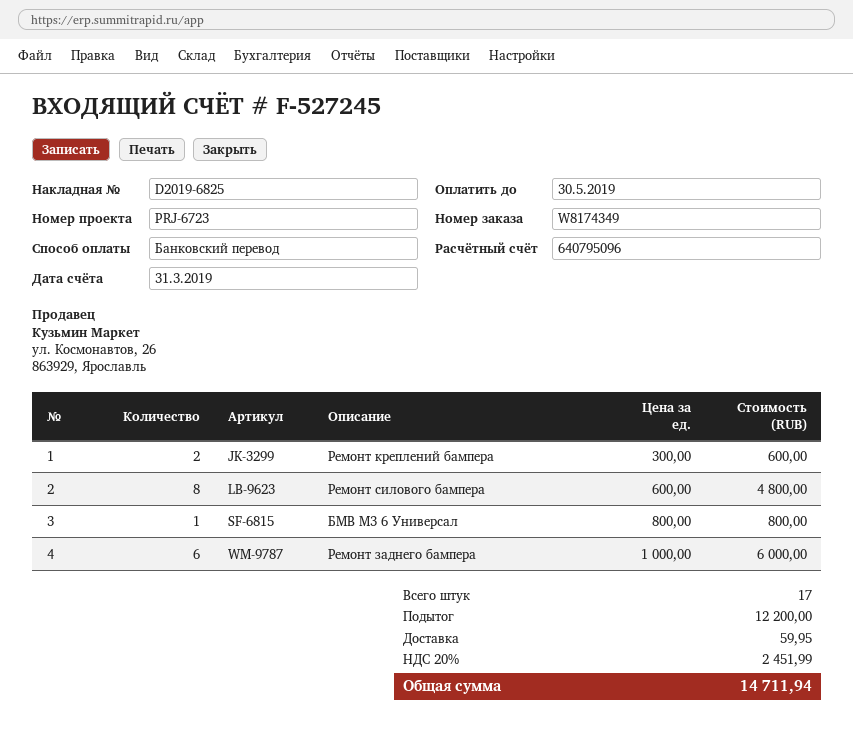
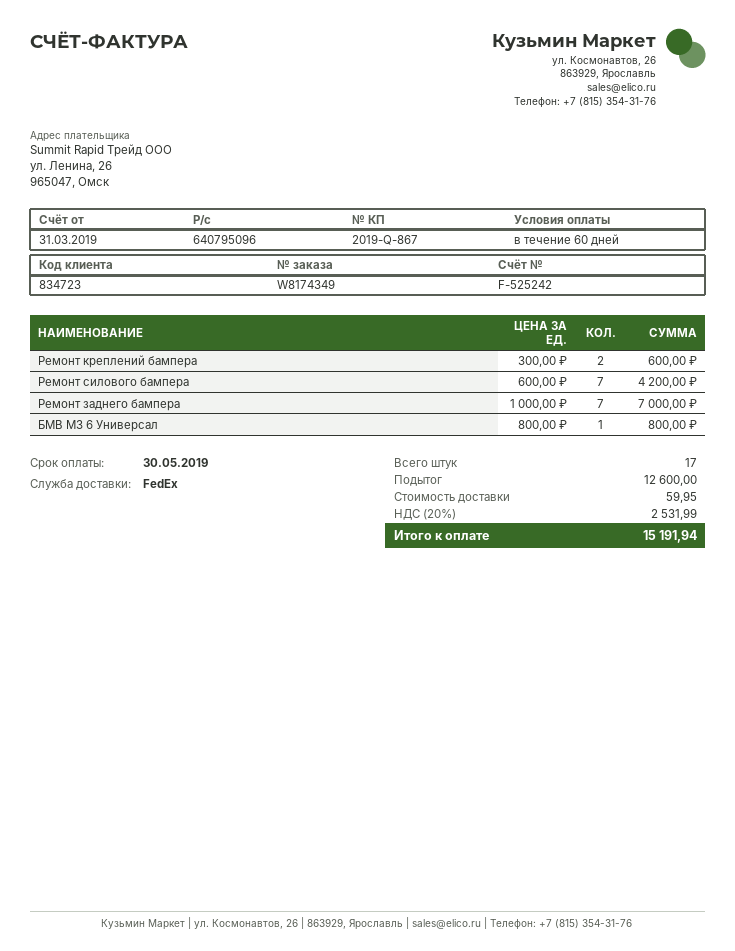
invoice number: F-527245 -> F-525242
Ремонт силового бампера: 8 x 600.00 = 4800.00 -> 7 x 600.00 = 4200.00
Ремонт заднего бампера: 6 x 1000.00 = 6000.00 -> 7 x 1000.00 = 7000.00
subtotal: 12200.00 -> 12600.00
tax: 20% = 2451.99 -> 20% = 2531.99
total: 14711.94 -> 15191.94

